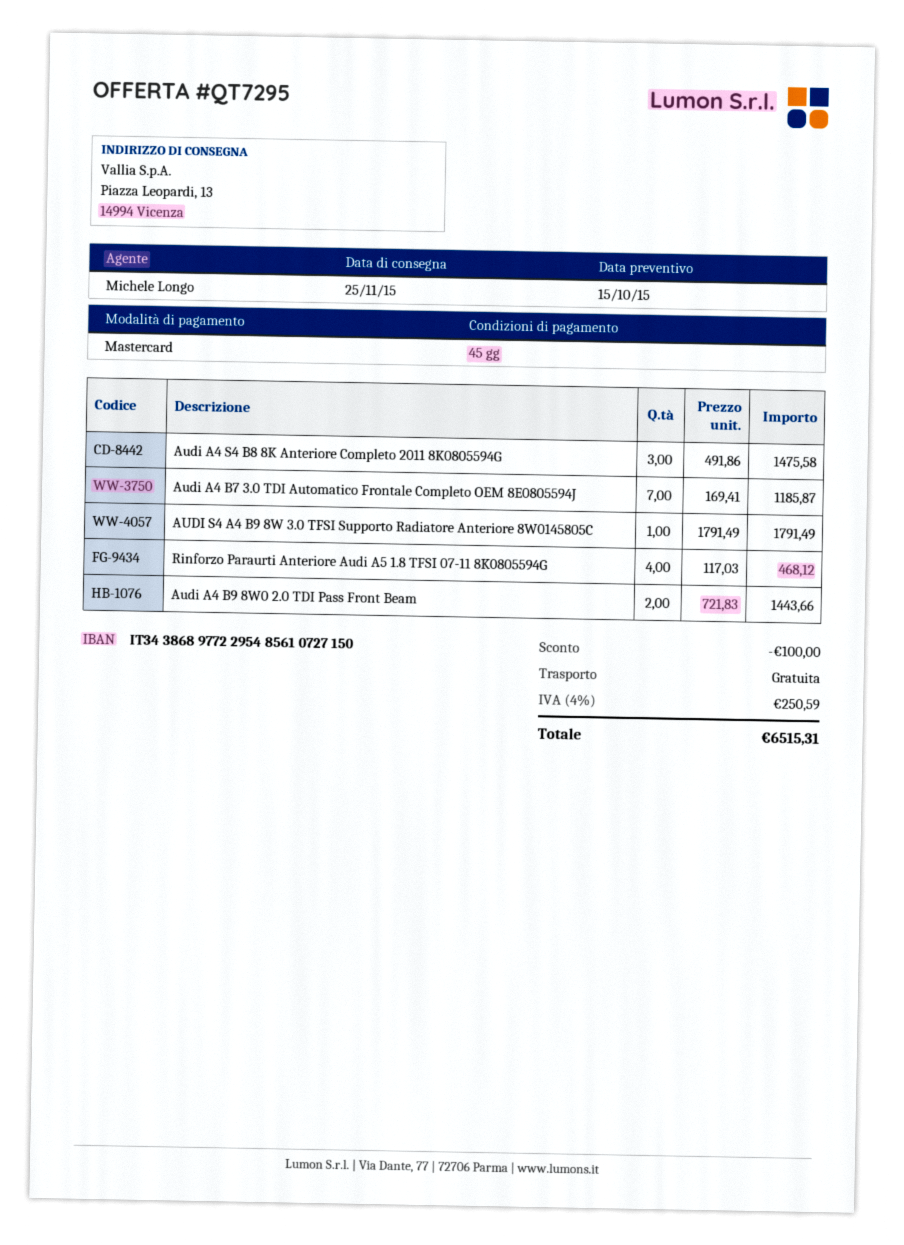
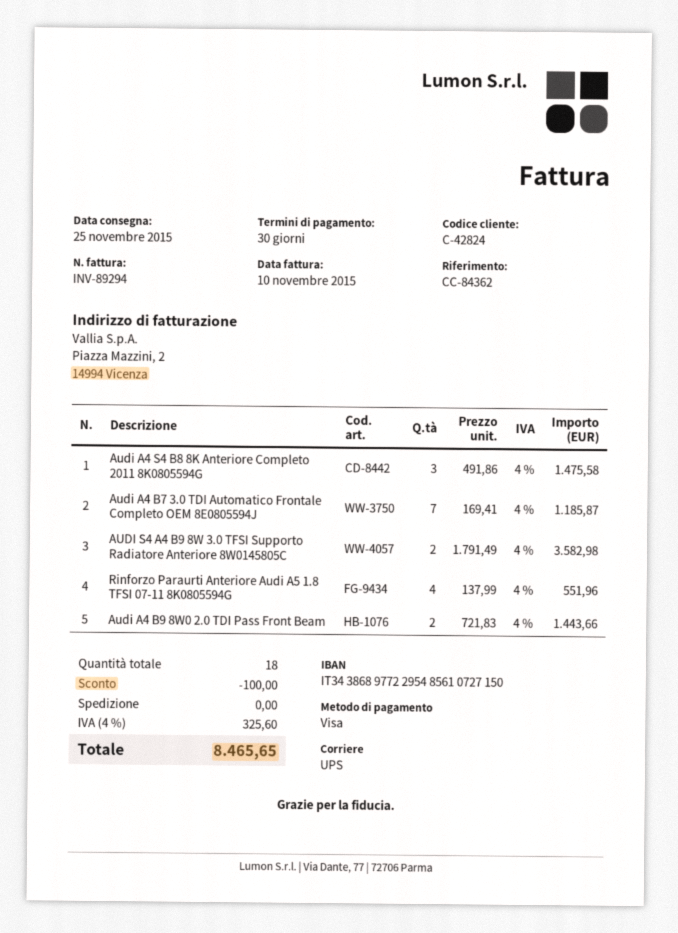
payment terms: 45 days -> 30 days
payment method: Mastercard -> Visa
AUDI S4 A4 B9 8W 3.0 TFSI Supporto Radiatore Anteriore 8W0145805C: 1 x 1791.49 = 1791.49 -> 2 x 1791.49 = 3582.98
Rinforzo Paraurti Anteriore Audi A5 1.8 TFSI 07-11 8K0805594G: 4 x 117.03 = 468.12 -> 4 x 137.99 = 551.96
tax: 4% = 250.59 -> 4% = 325.60
total: 6515.31 -> 8465.65

